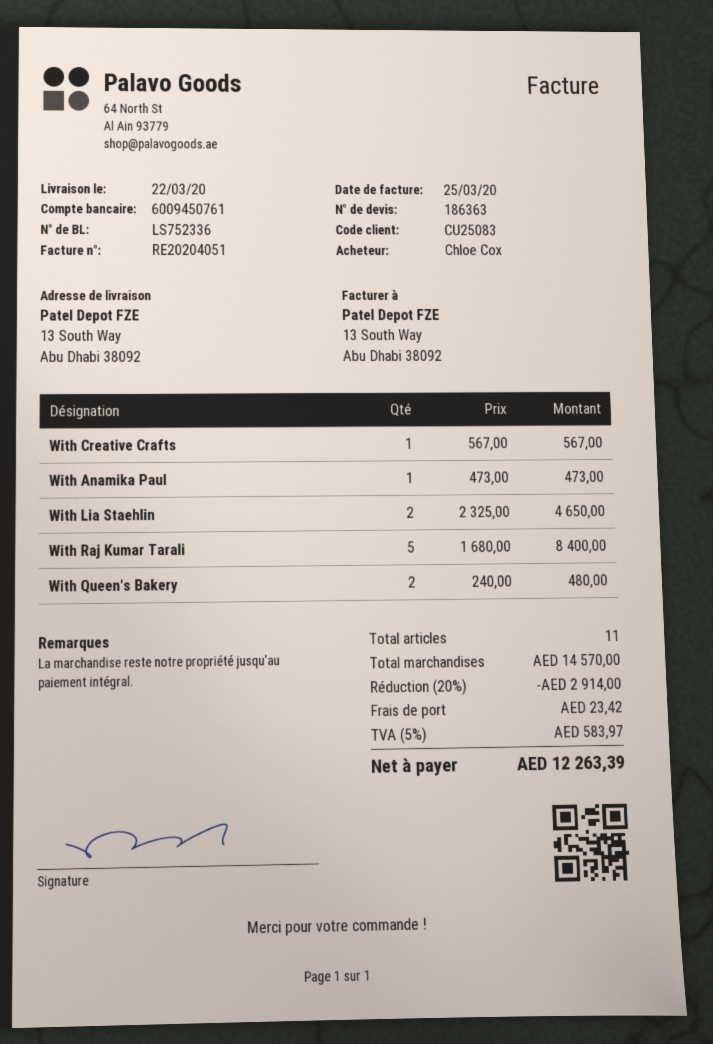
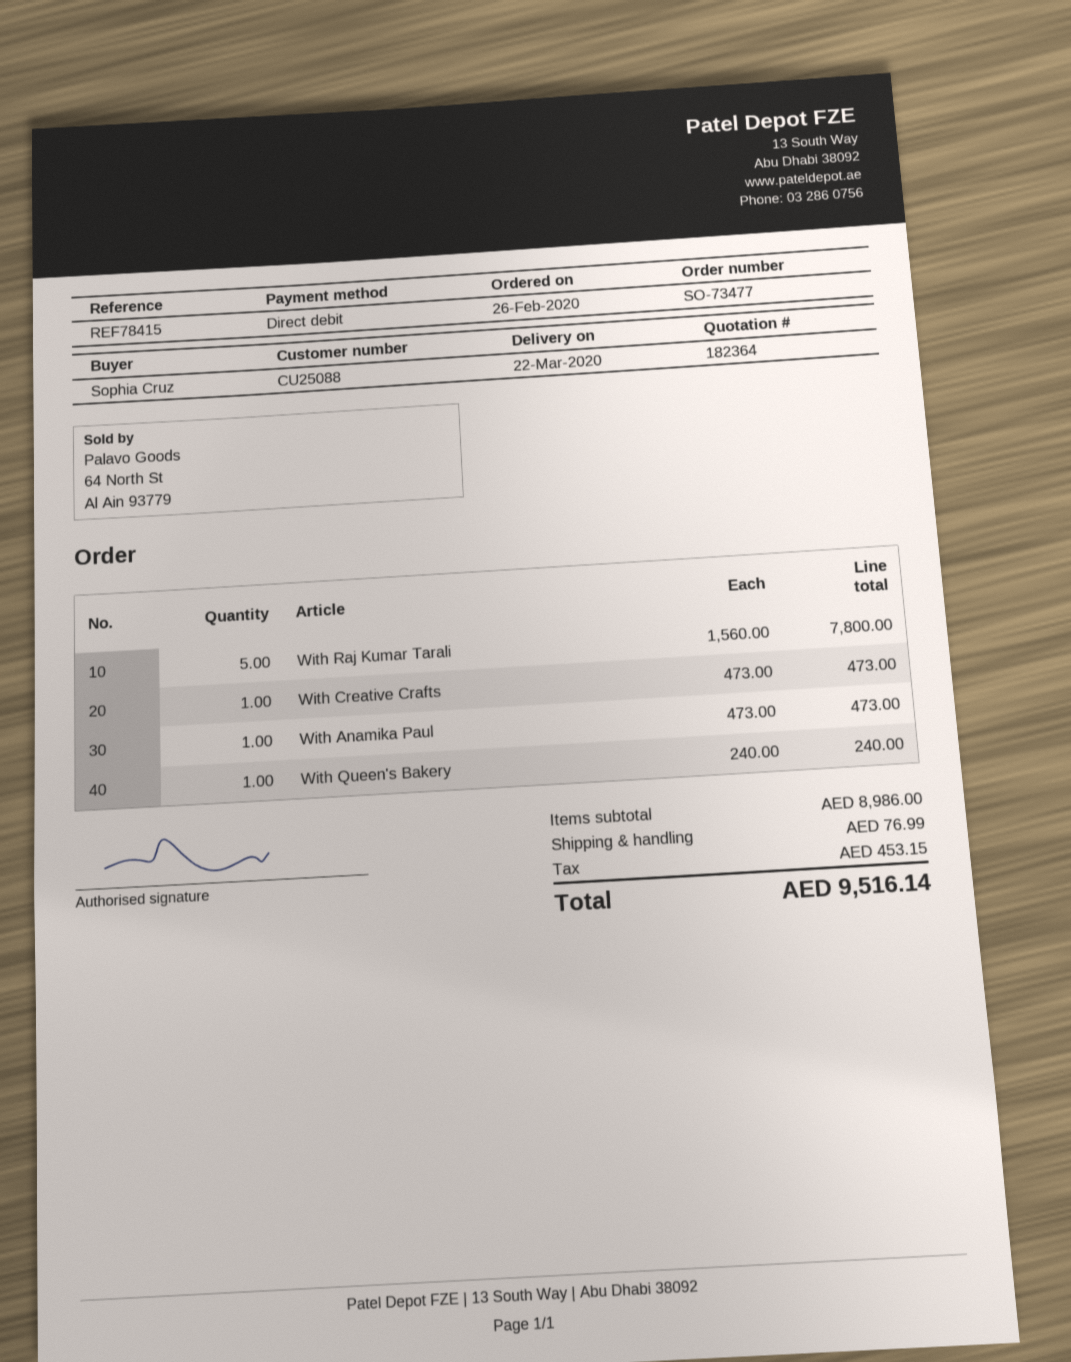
quote number: 186363 -> 182364
customer number: CU25083 -> CU25088
ordered by: Chloe Cox -> Sophia Cruz
With Creative Crafts: 1 x 567.00 = 567.00 -> 1 x 473.00 = 473.00
With Lia Staehlin: 2 x 2325.00 = 4650.00 -> none
With Raj Kumar Tarali: 5 x 1680.00 = 8400.00 -> 5 x 1560.00 = 7800.00
With Queen's Bakery: 2 x 240.00 = 480.00 -> 1 x 240.00 = 240.00
subtotal: 14570.00 -> 8986.00
discount: 20% = 2914.00 -> none
shipping: 23.42 -> 76.99
tax: 583.97 -> 453.15
total: 12263.39 -> 9516.14

